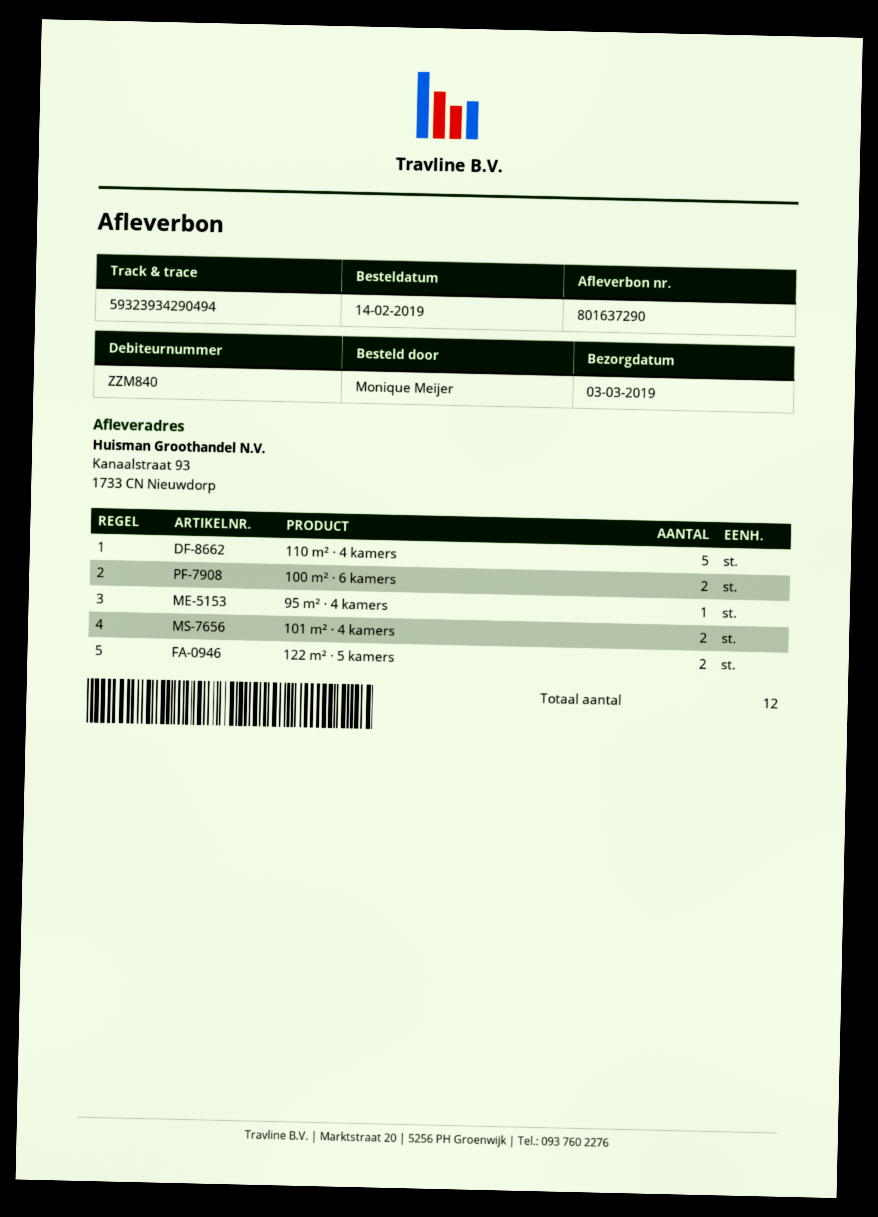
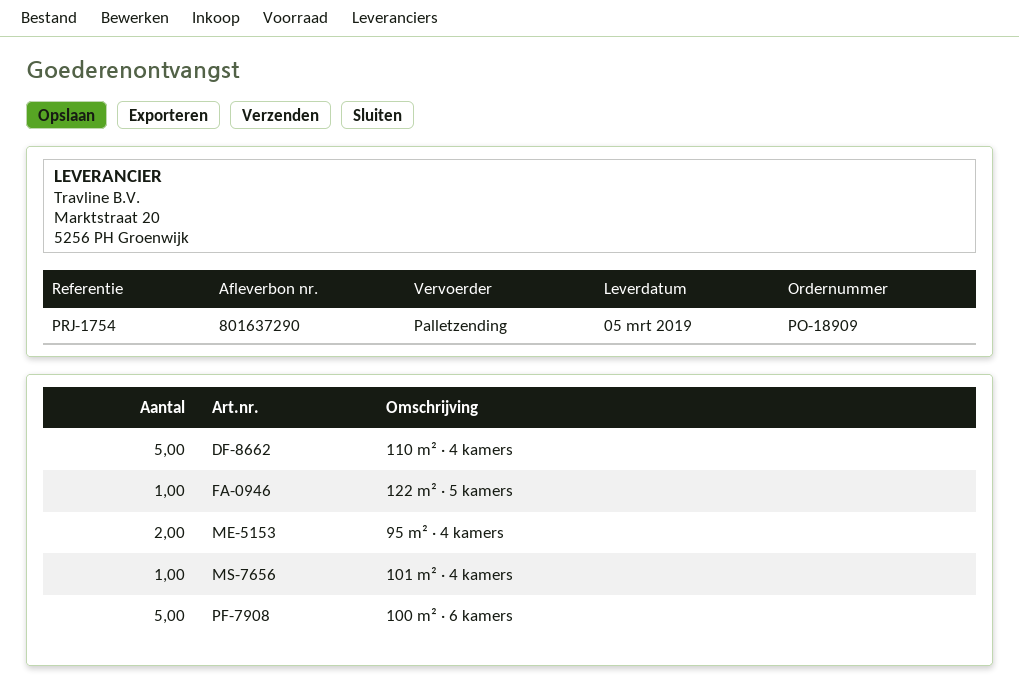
delivery date: 2019-03-03 -> 2019-03-05
100 m² · 6 kamers: 2 -> 5
95 m² · 4 kamers: 1 -> 2
101 m² · 4 kamers: 2 -> 1
122 m² · 5 kamers: 2 -> 1

